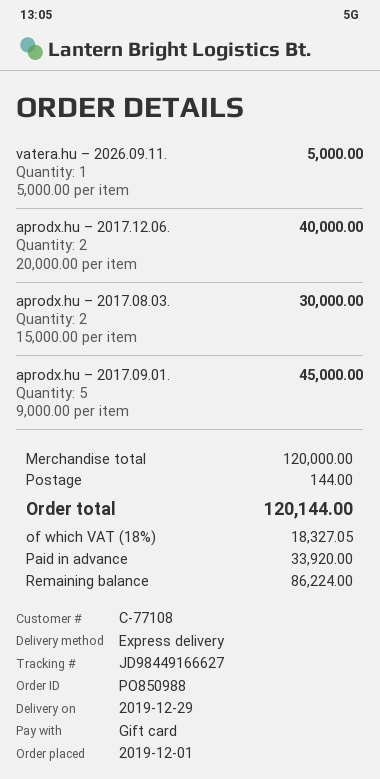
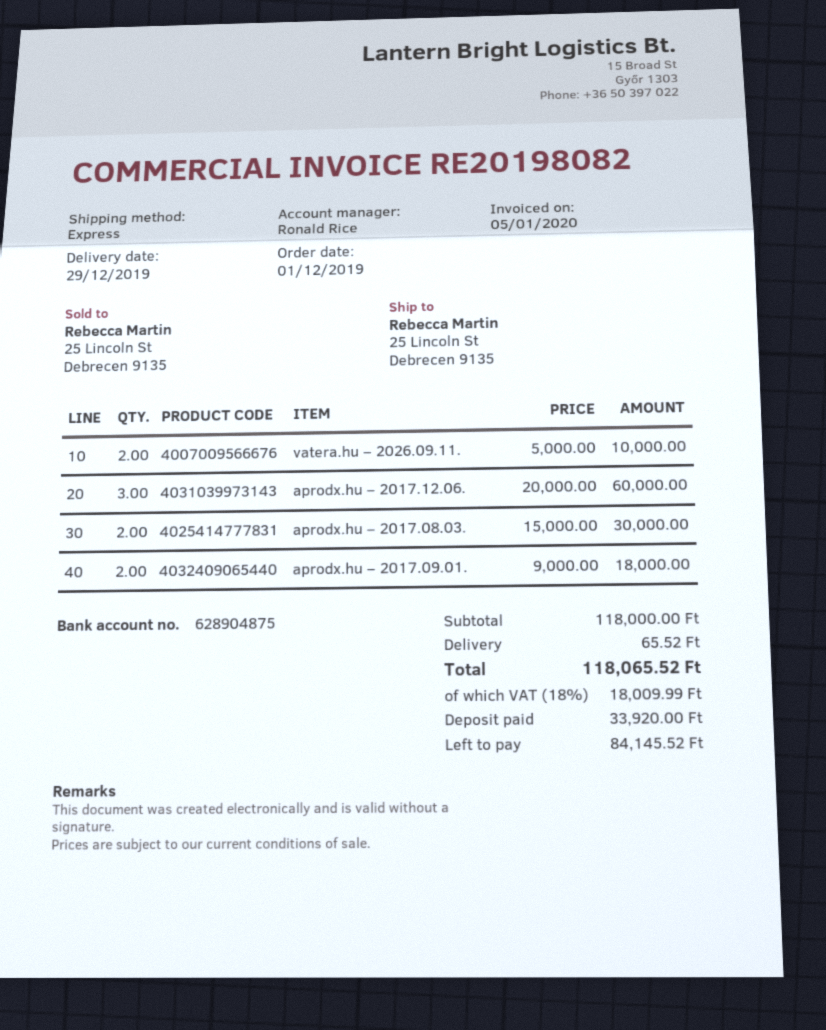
vatera.hu – 2026.09.11.: 1 x 5000.00 = 5000.00 -> 2 x 5000.00 = 10000.00
aprodx.hu – 2017.12.06.: 2 x 20000.00 = 40000.00 -> 3 x 20000.00 = 60000.00
aprodx.hu – 2017.09.01.: 5 x 9000.00 = 45000.00 -> 2 x 9000.00 = 18000.00
subtotal: 120000.00 -> 118000.00
shipping: 144.00 -> 65.52
tax: 18% = 18327.05 -> 18% = 18009.99
total: 120144.00 -> 118065.52
balance: 86224.00 -> 84145.52

